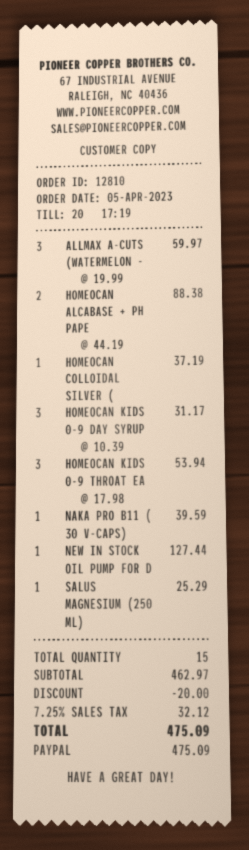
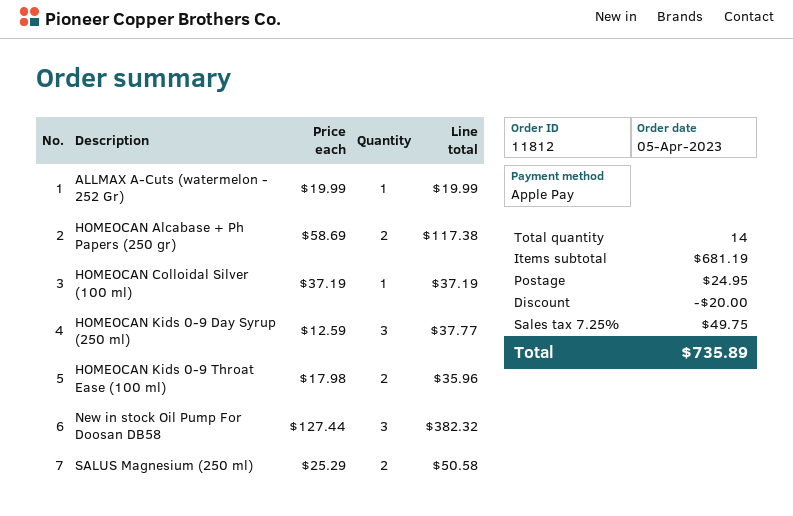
order number: 12810 -> 11812
payment method: PayPal -> Apple Pay
ALLMAX A-CUTS (WATERMELON -: 3 x 19.99 = 59.97 -> 1 x 19.99 = 19.99
HOMEOCAN ALCABASE + PH PAPE: 2 x 44.19 = 88.38 -> 2 x 58.69 = 117.38
HOMEOCAN KIDS 0-9 DAY SYRUP: 3 x 10.39 = 31.17 -> 3 x 12.59 = 37.77
HOMEOCAN KIDS 0-9 THROAT EA: 3 x 17.98 = 53.94 -> 2 x 17.98 = 35.96
NAKA PRO B11 ( 30 V-CAPS): 1 x 39.59 = 39.59 -> none
NEW IN STOCK OIL PUMP FOR D: 1 x 127.44 = 127.44 -> 3 x 127.44 = 382.32
SALUS MAGNESIUM (250 ML): 1 x 25.29 = 25.29 -> 2 x 25.29 = 50.58
total quantity: 15 -> 14
subtotal: 462.97 -> 681.19
shipping: none -> 24.95
tax: 7.25% = 32.12 -> 7.25% = 49.75
total: 475.09 -> 735.89

